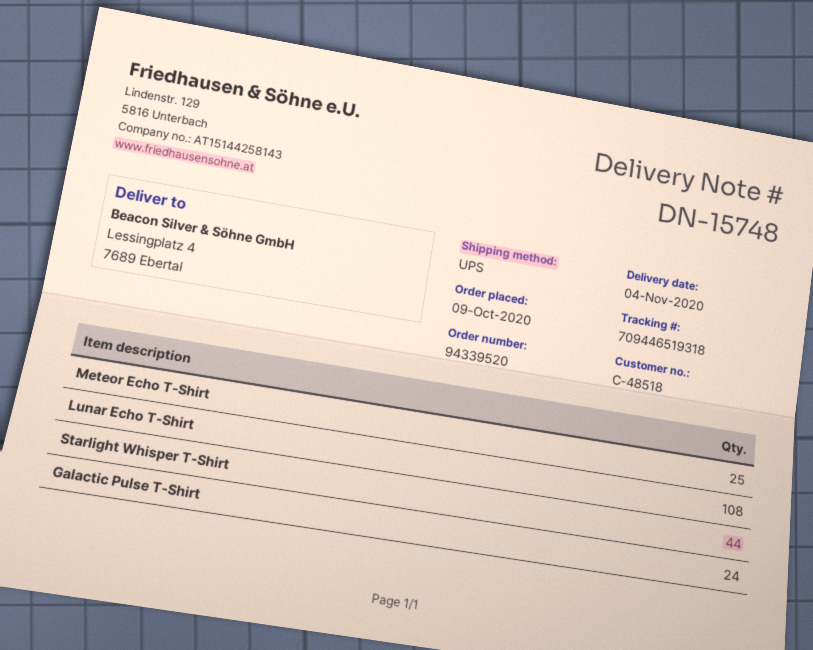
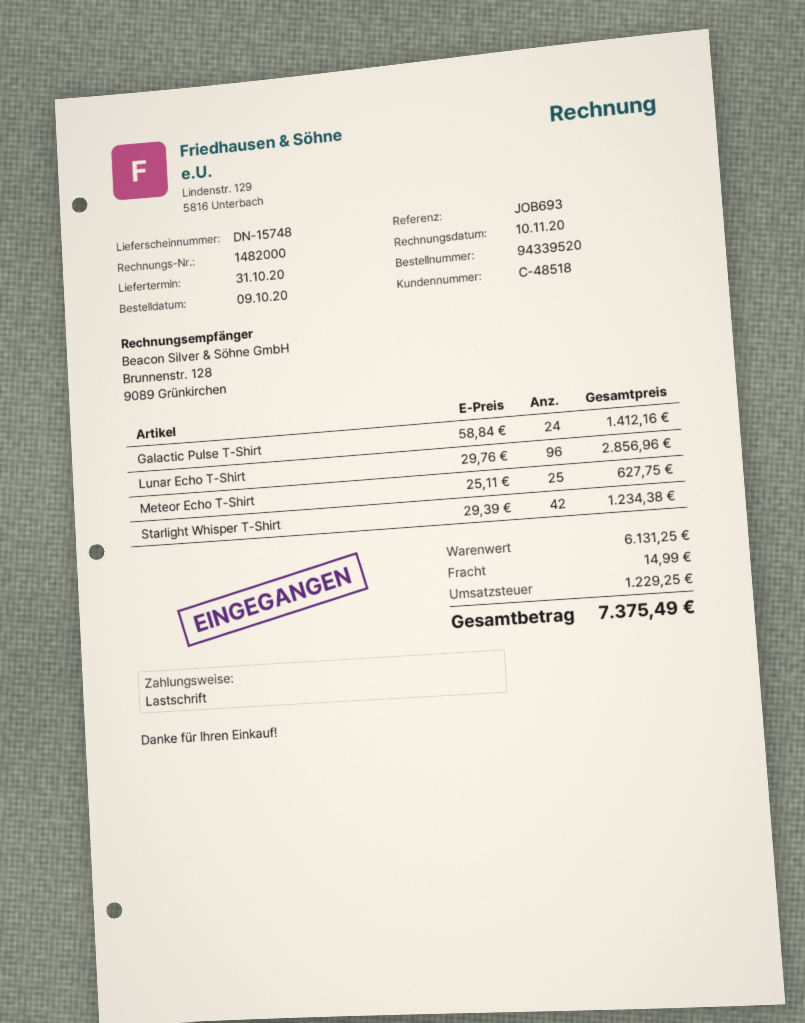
delivery date: 2020-11-04 -> 2020-10-31
Lunar Echo T-Shirt: 108 -> 96
Starlight Whisper T-Shirt: 44 -> 42

